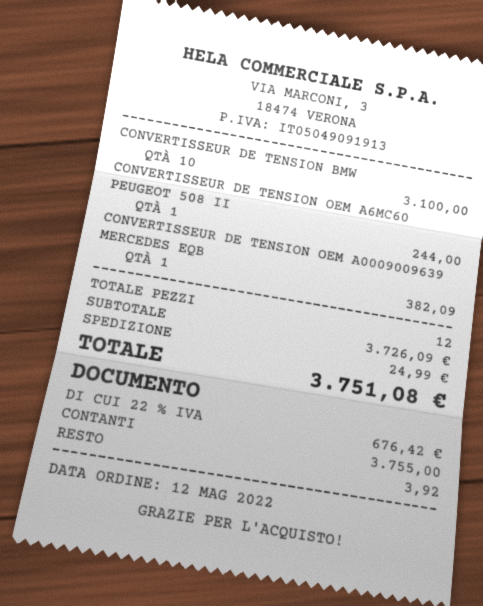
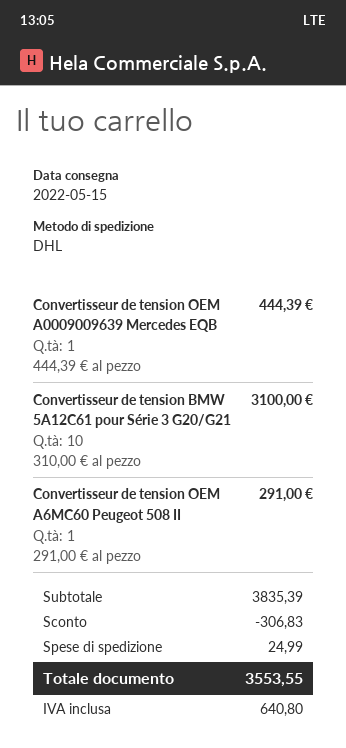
CONVERTISSEUR DE TENSION OEM A6MC60 PEUGEOT 508 II: 1 for 244.00 -> 1 for 291.00
CONVERTISSEUR DE TENSION OEM A0009009639 MERCEDES EQB: 1 for 382.09 -> 1 for 444.39
subtotal: 3726.09 -> 3835.39
discount: none -> 306.83
tax: 676.42 -> 640.80
total: 3751.08 -> 3553.55

